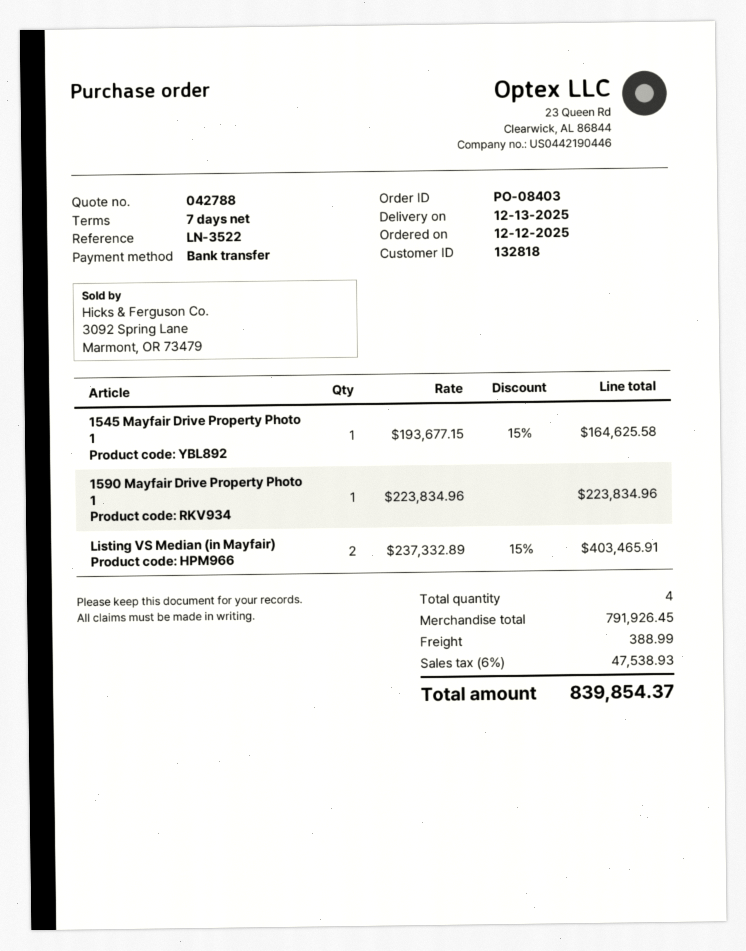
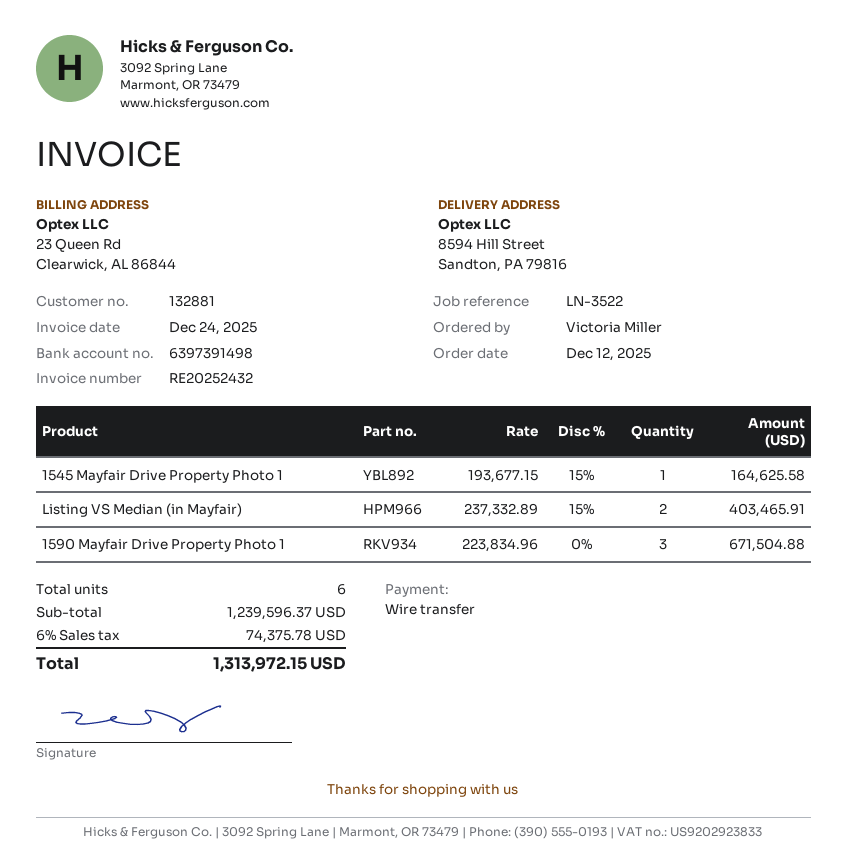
customer number: 132818 -> 132881
1590 Mayfair Drive Property Photo 1: 1 x 223834.96 = 223834.96 -> 3 x 223834.96 = 671504.88
total quantity: 4 -> 6
subtotal: 791926.45 -> 1239596.37
shipping: 388.99 -> none
tax: 6% = 47538.93 -> 6% = 74375.78
total: 839854.37 -> 1313972.15

